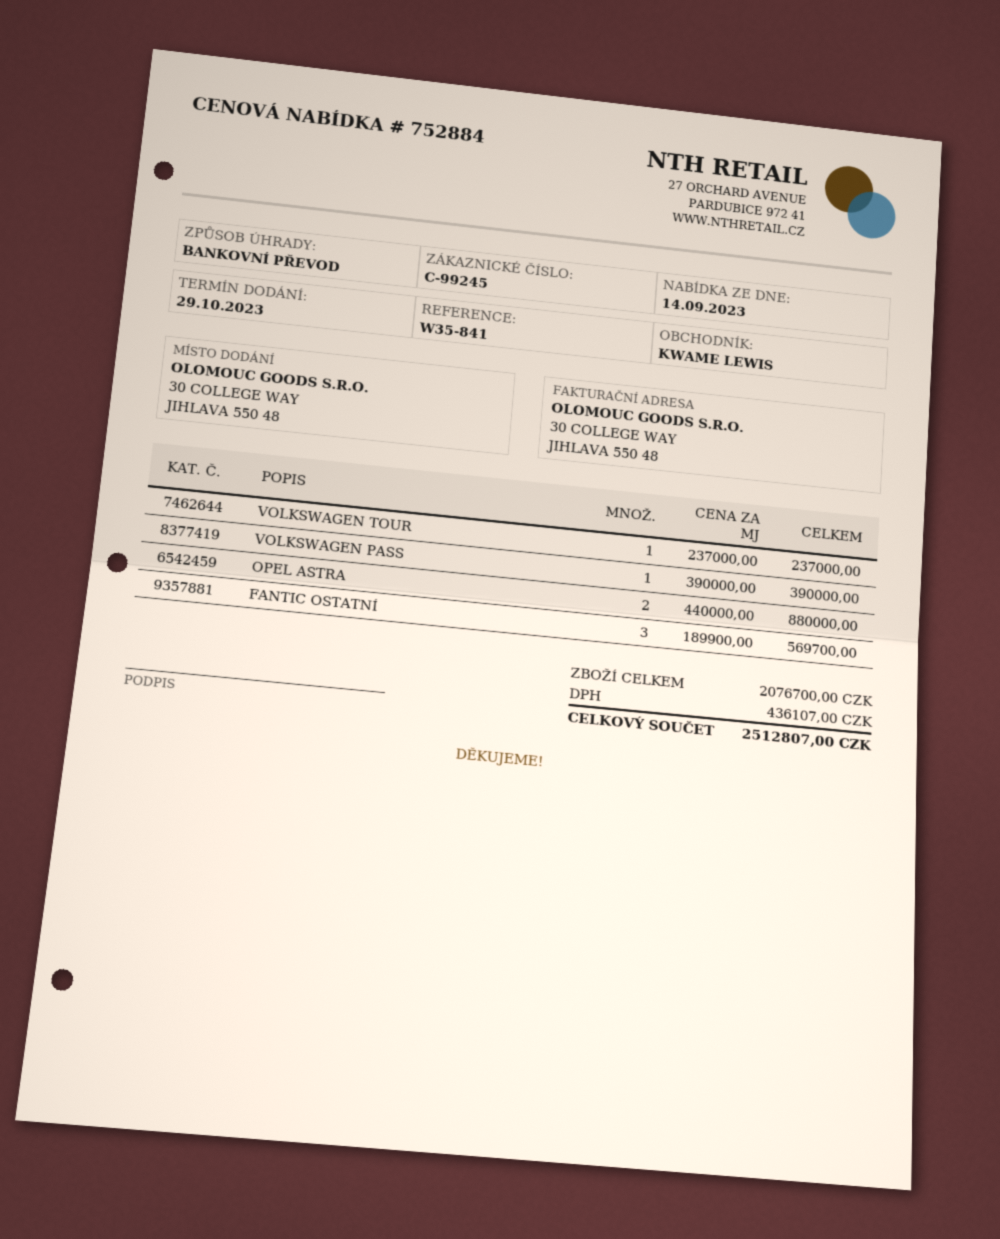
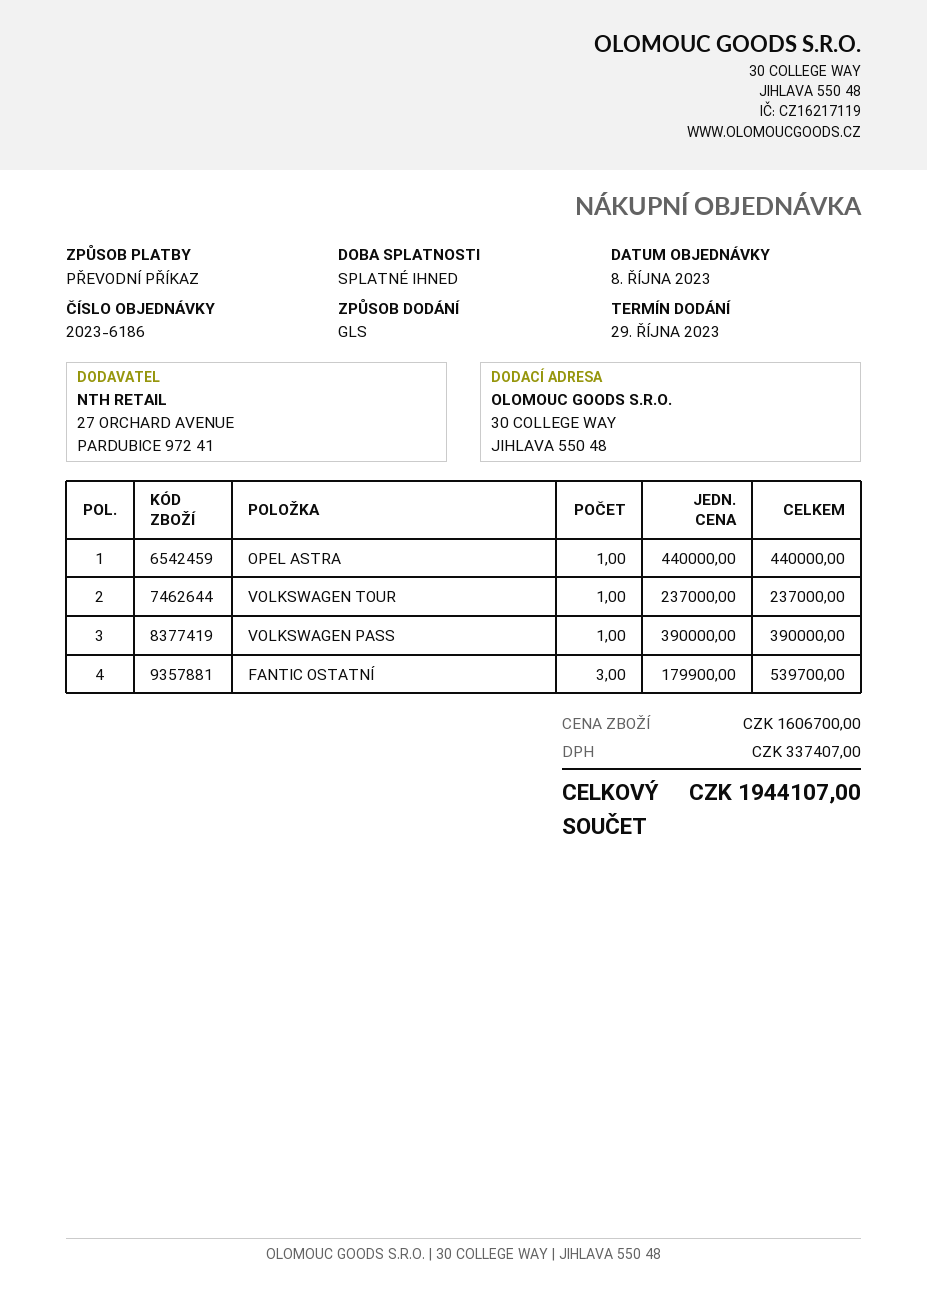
OPEL ASTRA: 2 x 440000.00 = 880000.00 -> 1 x 440000.00 = 440000.00
FANTIC OSTATNÍ: 3 x 189900.00 = 569700.00 -> 3 x 179900.00 = 539700.00
subtotal: 2076700.00 -> 1606700.00
tax: 436107.00 -> 337407.00
total: 2512807.00 -> 1944107.00

